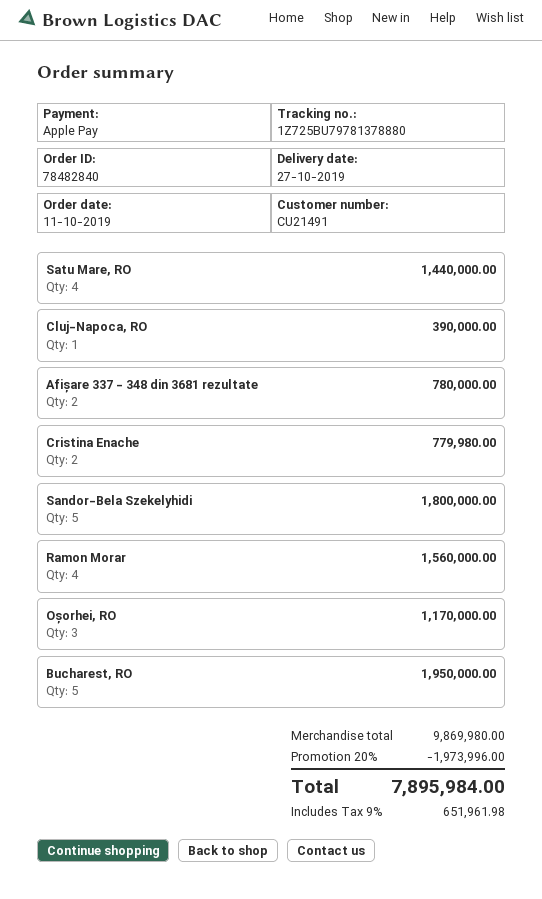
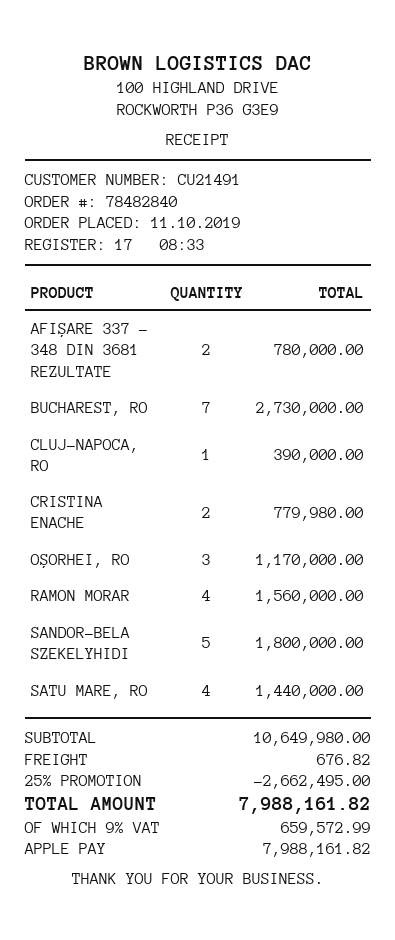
Bucharest, RO: 5 for 1950000.00 -> 7 for 2730000.00
subtotal: 9869980.00 -> 10649980.00
discount: 20% = 1973996.00 -> 25% = 2662495.00
shipping: none -> 676.82
tax: 9% = 651961.98 -> 9% = 659572.99
total: 7895984.00 -> 7988161.82

